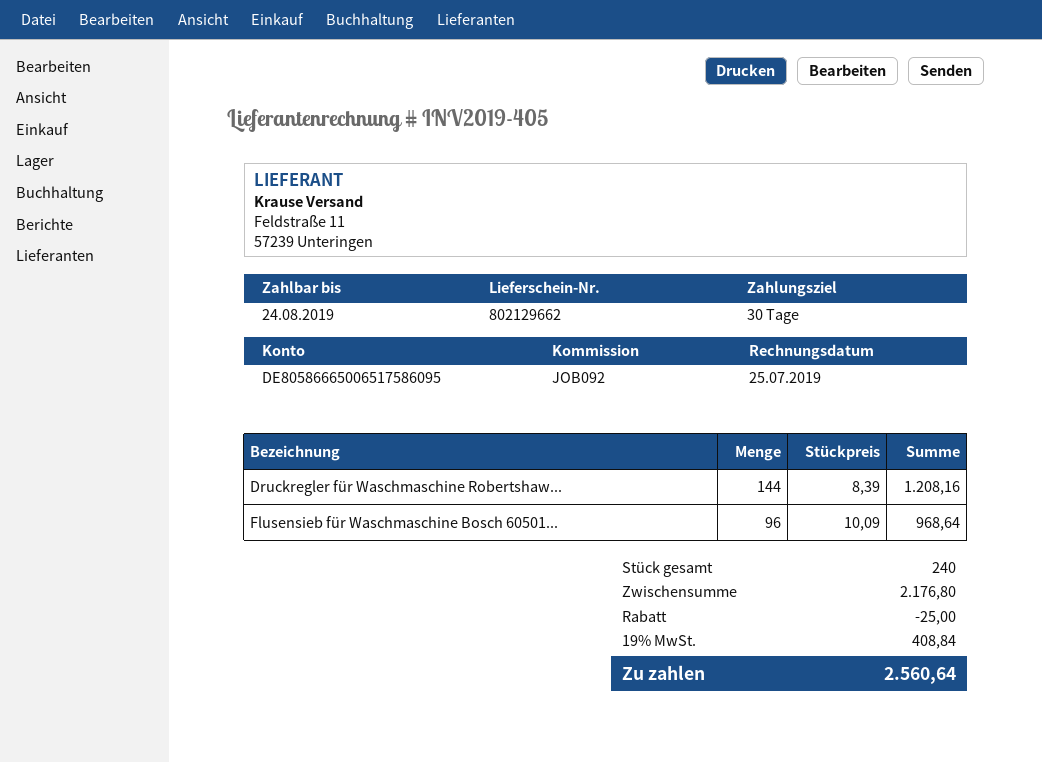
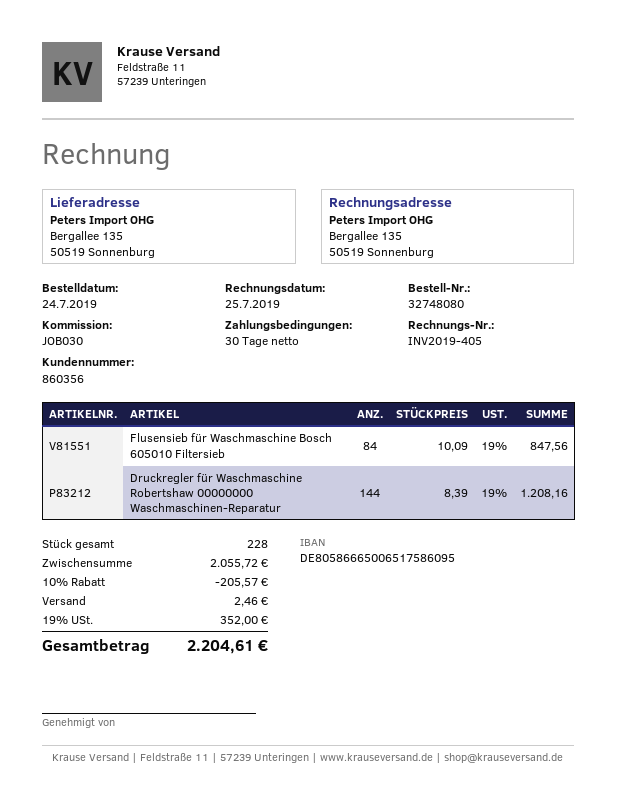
reference: JOB092 -> JOB030
Flusensieb für Waschmaschine Bosch 60501...: 96 x 10.09 = 968.64 -> 84 x 10.09 = 847.56
total quantity: 240 -> 228
subtotal: 2176.80 -> 2055.72
discount: 25.00 -> 205.57
shipping: none -> 2.46
tax: 19% = 408.84 -> 19% = 352.00
total: 2560.64 -> 2204.61

